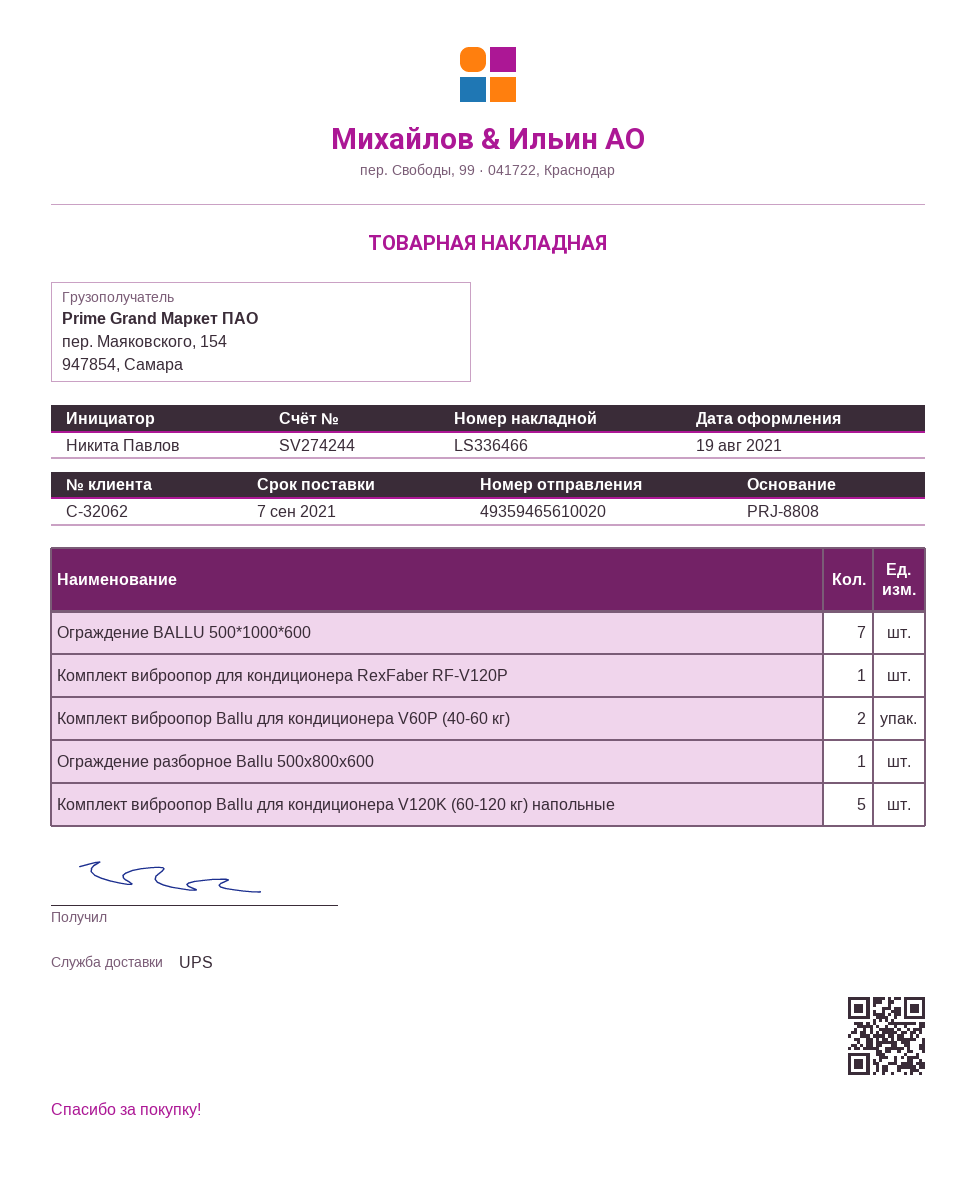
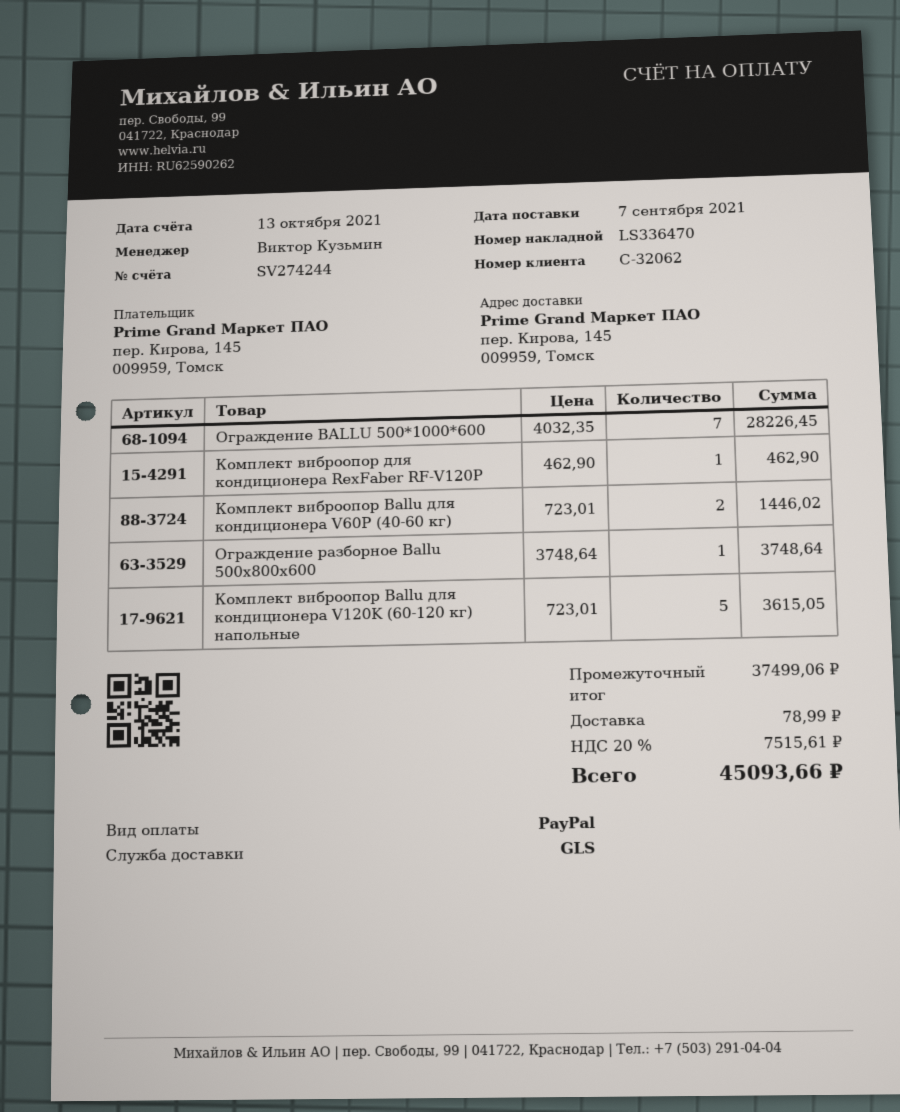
delivery note number: LS336466 -> LS336470
shipping method: UPS -> GLS
ship to: пер. Маяковского, 154, 947854, Самара -> пер. Кирова, 145, 009959, Томск

